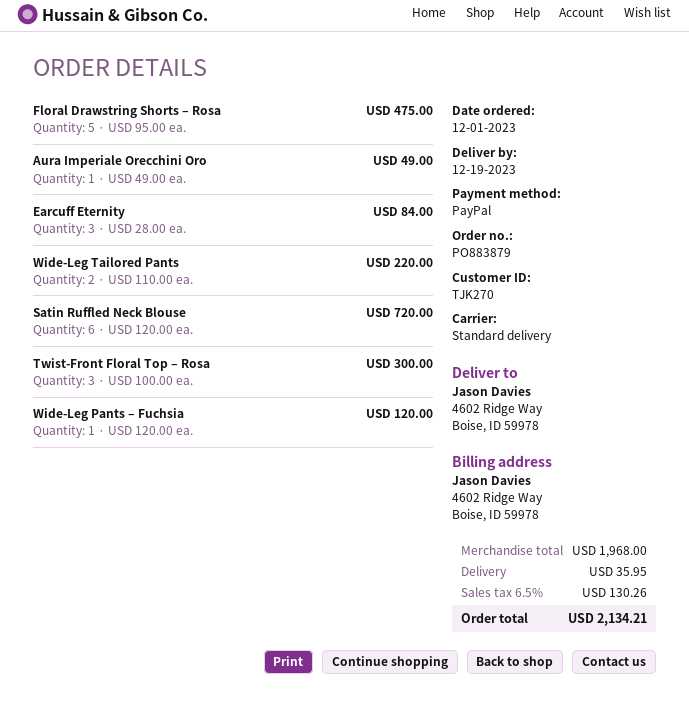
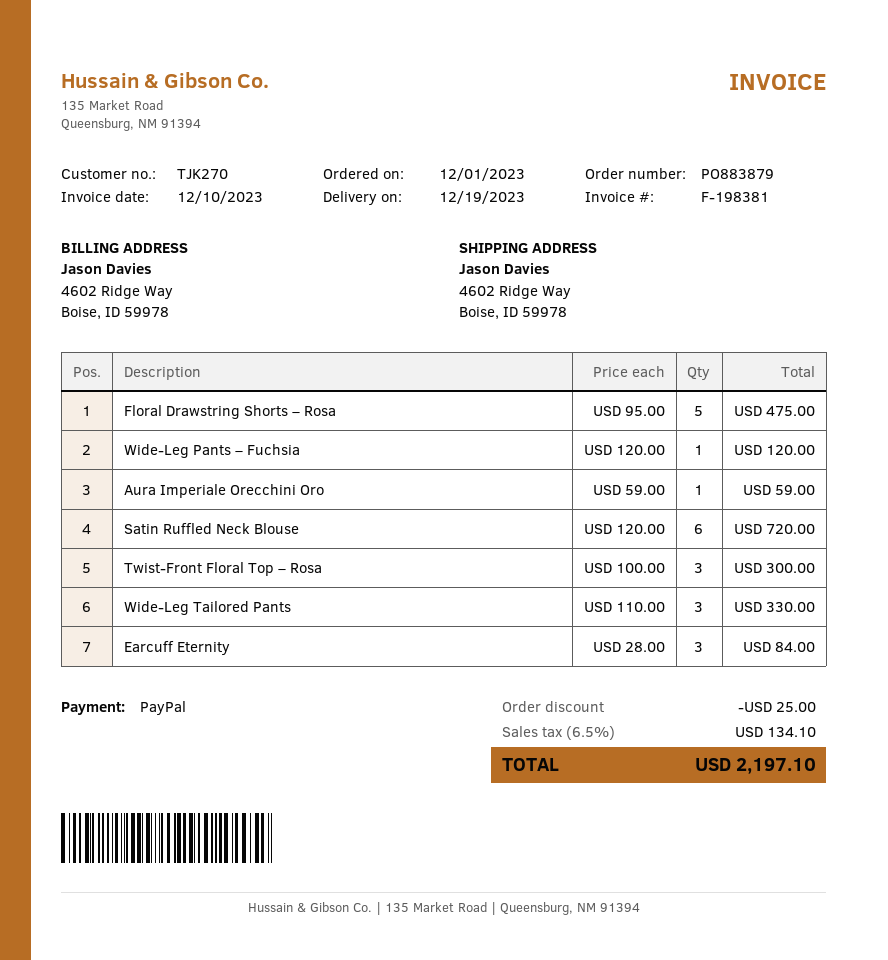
Aura Imperiale Orecchini Oro: 1 x 49.00 = 49.00 -> 1 x 59.00 = 59.00
Wide-Leg Tailored Pants: 2 x 110.00 = 220.00 -> 3 x 110.00 = 330.00
discount: none -> 25.00
shipping: 35.95 -> none
tax: 6.5% = 130.26 -> 6.5% = 134.10
total: 2134.21 -> 2197.10

